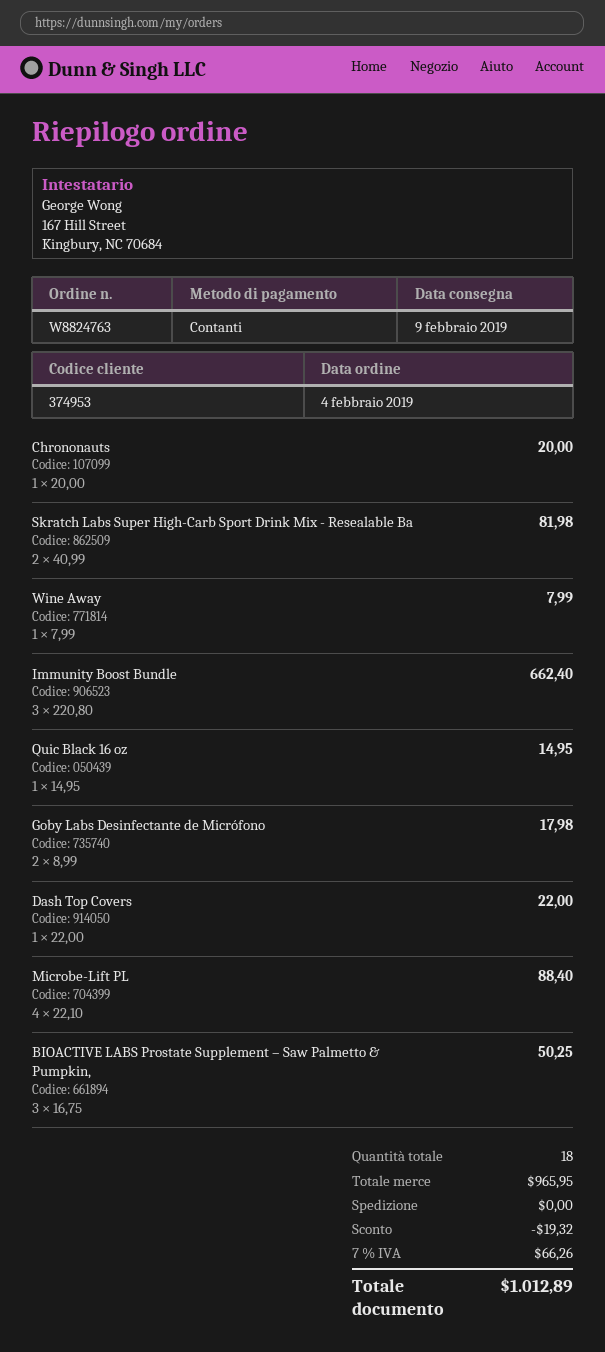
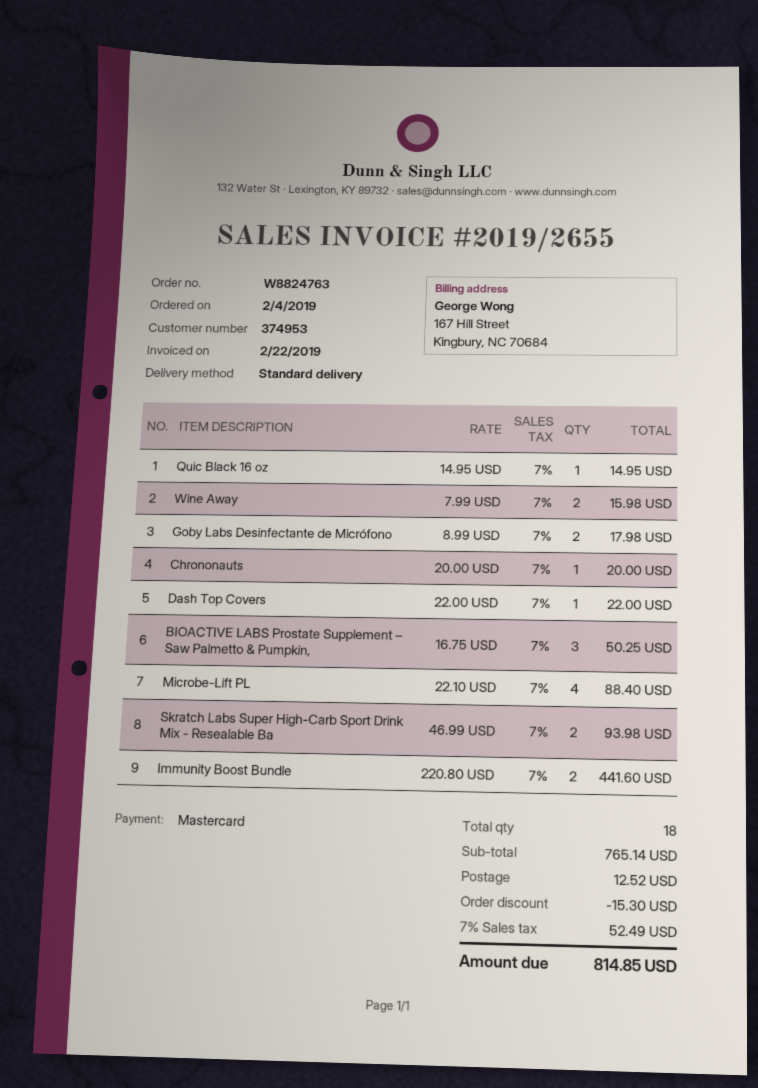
payment method: cash -> Mastercard
Skratch Labs Super High-Carb Sport Drink Mix - Resealable Ba: 2 x 40.99 = 81.98 -> 2 x 46.99 = 93.98
Wine Away: 1 x 7.99 = 7.99 -> 2 x 7.99 = 15.98
Immunity Boost Bundle: 3 x 220.80 = 662.40 -> 2 x 220.80 = 441.60
subtotal: 965.95 -> 765.14
discount: 19.32 -> 15.30
shipping: 0.00 -> 12.52
tax: 7% = 66.26 -> 7% = 52.49
total: 1012.89 -> 814.85

